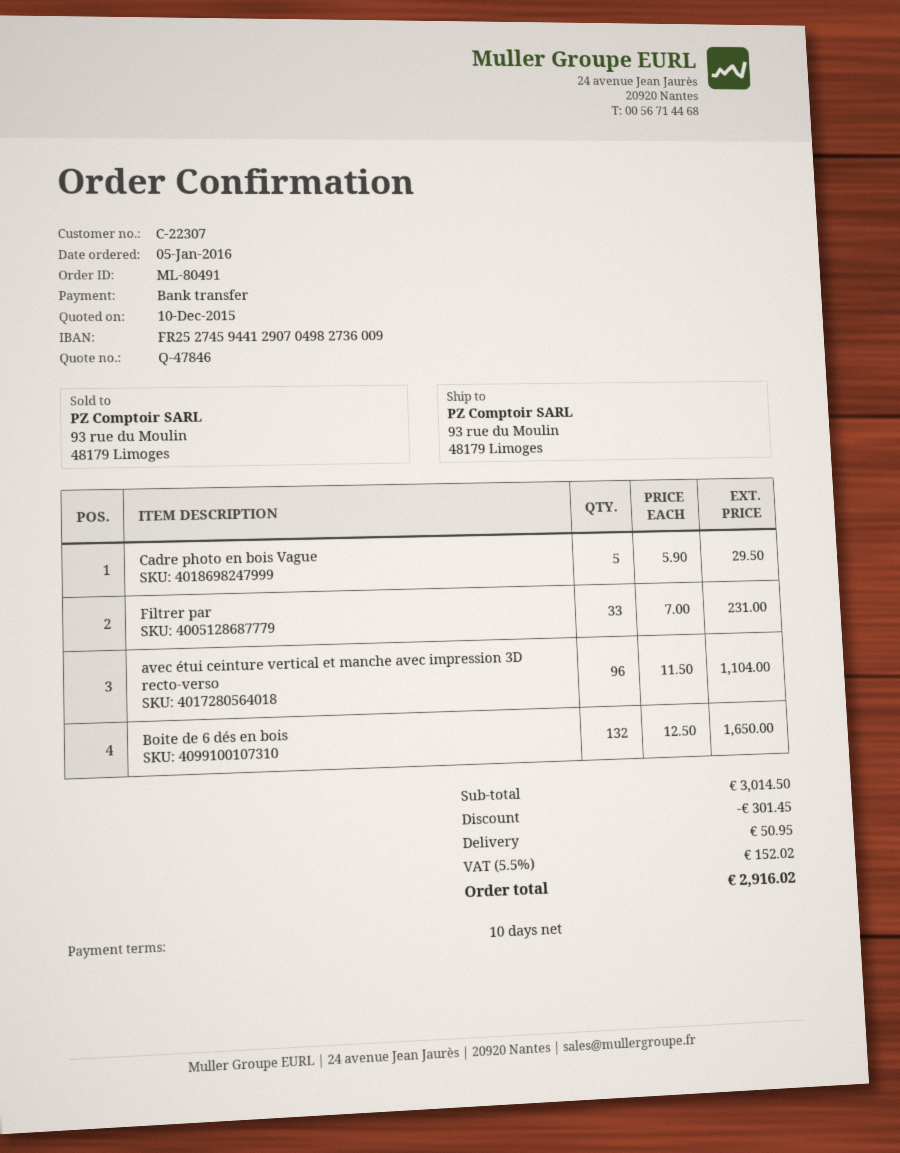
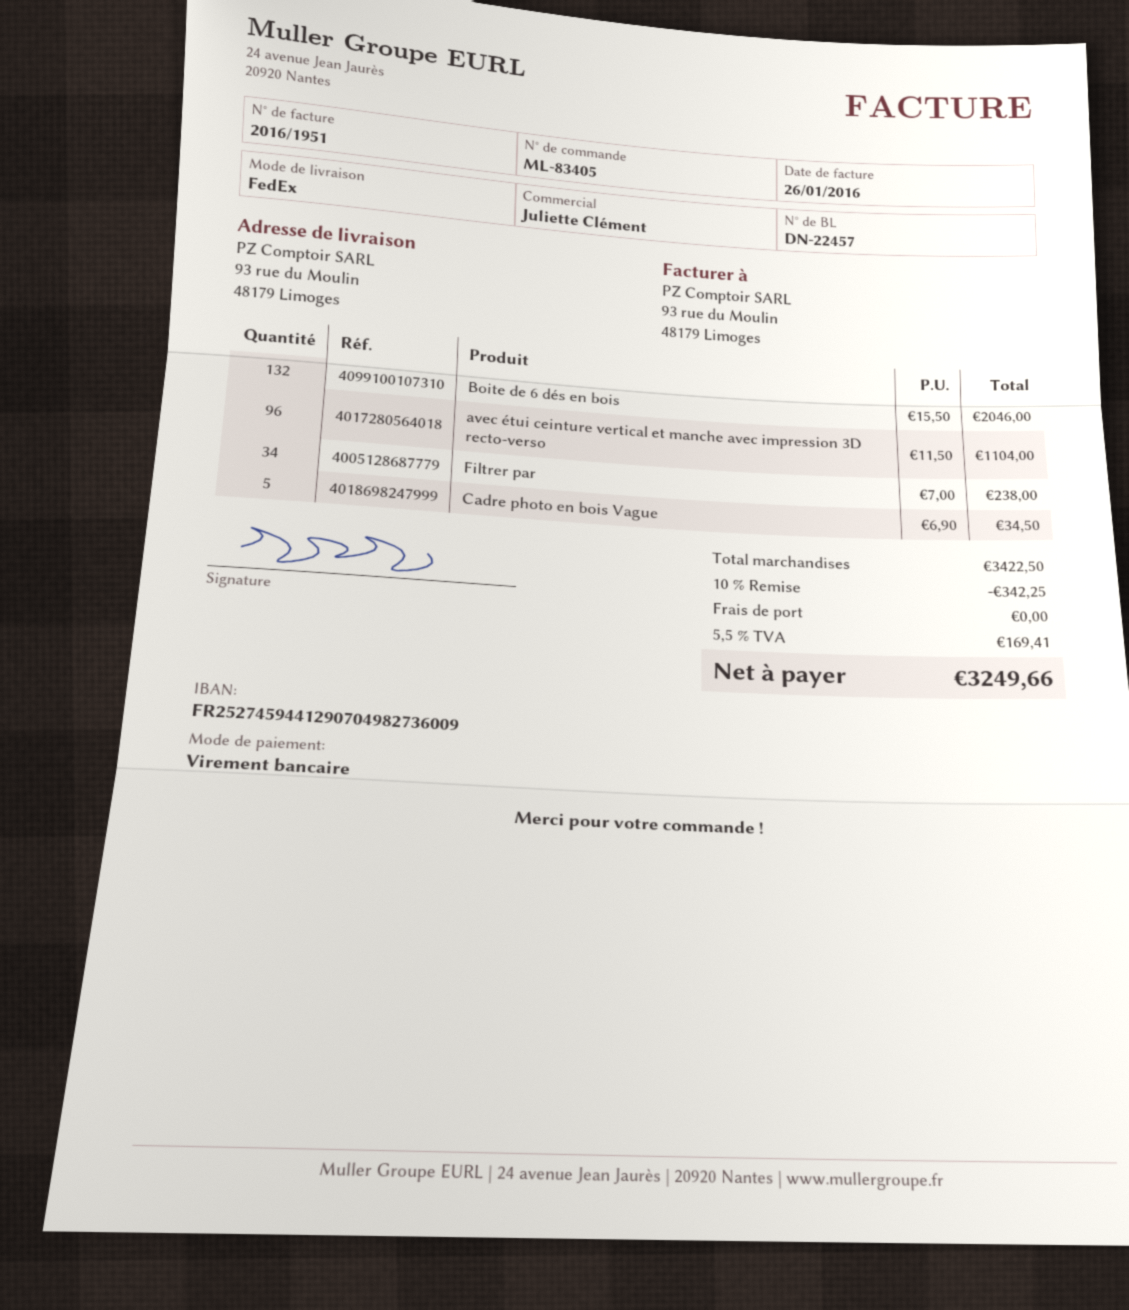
order number: ML-80491 -> ML-83405
Cadre photo en bois Vague: 5 x 5.90 = 29.50 -> 5 x 6.90 = 34.50
Filtrer par: 33 x 7.00 = 231.00 -> 34 x 7.00 = 238.00
Boite de 6 dés en bois: 132 x 12.50 = 1650.00 -> 132 x 15.50 = 2046.00
subtotal: 3014.50 -> 3422.50
discount: 301.45 -> 342.25
shipping: 50.95 -> 0.00
tax: 5.5% = 152.02 -> 5.5% = 169.41
total: 2916.02 -> 3249.66

